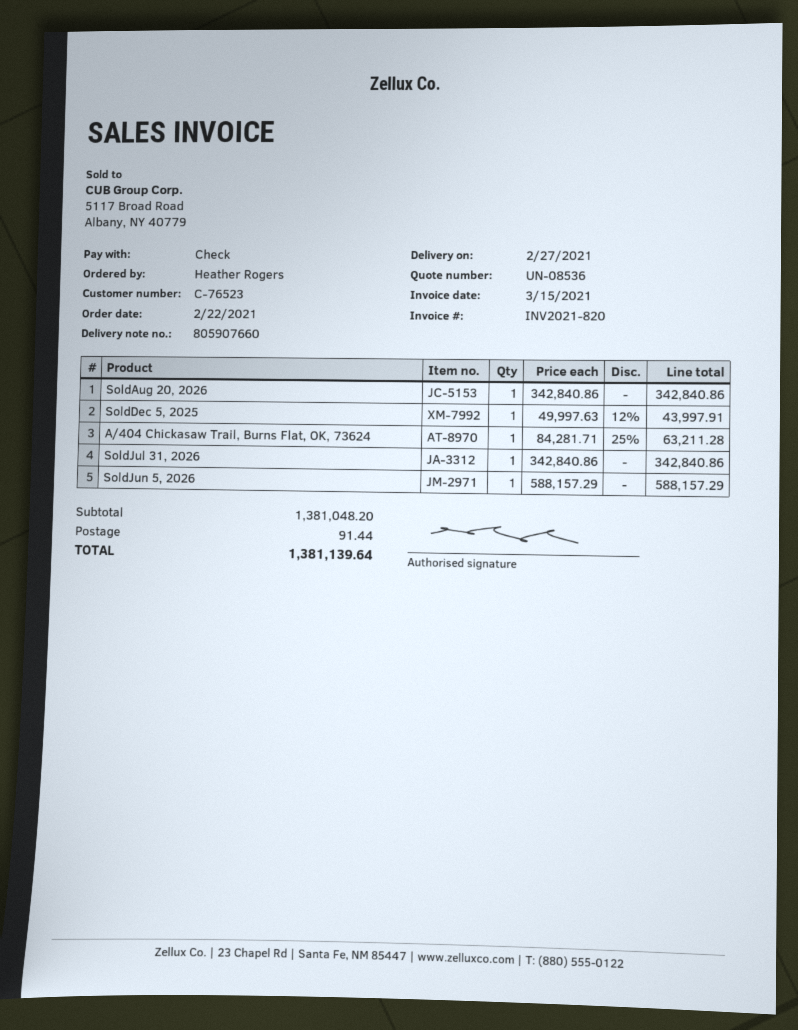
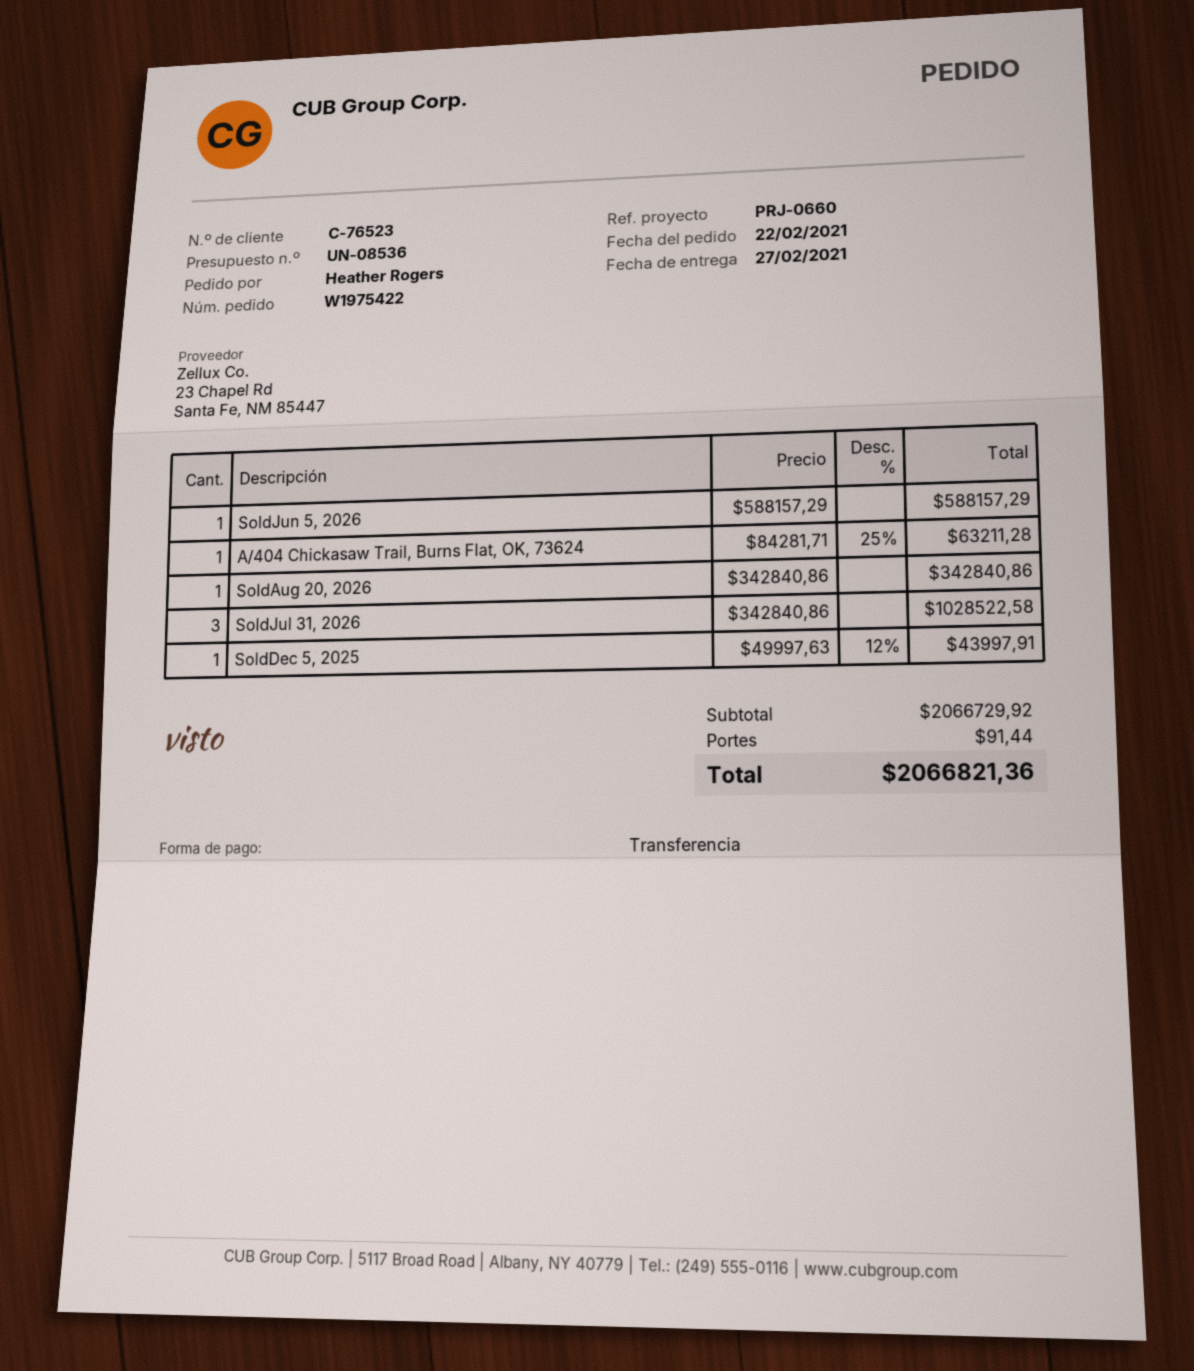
payment method: cheque -> bank transfer
SoldJul 31, 2026: 1 x 342840.86 = 342840.86 -> 3 x 342840.86 = 1028522.58
subtotal: 1381048.20 -> 2066729.92
total: 1381139.64 -> 2066821.36

